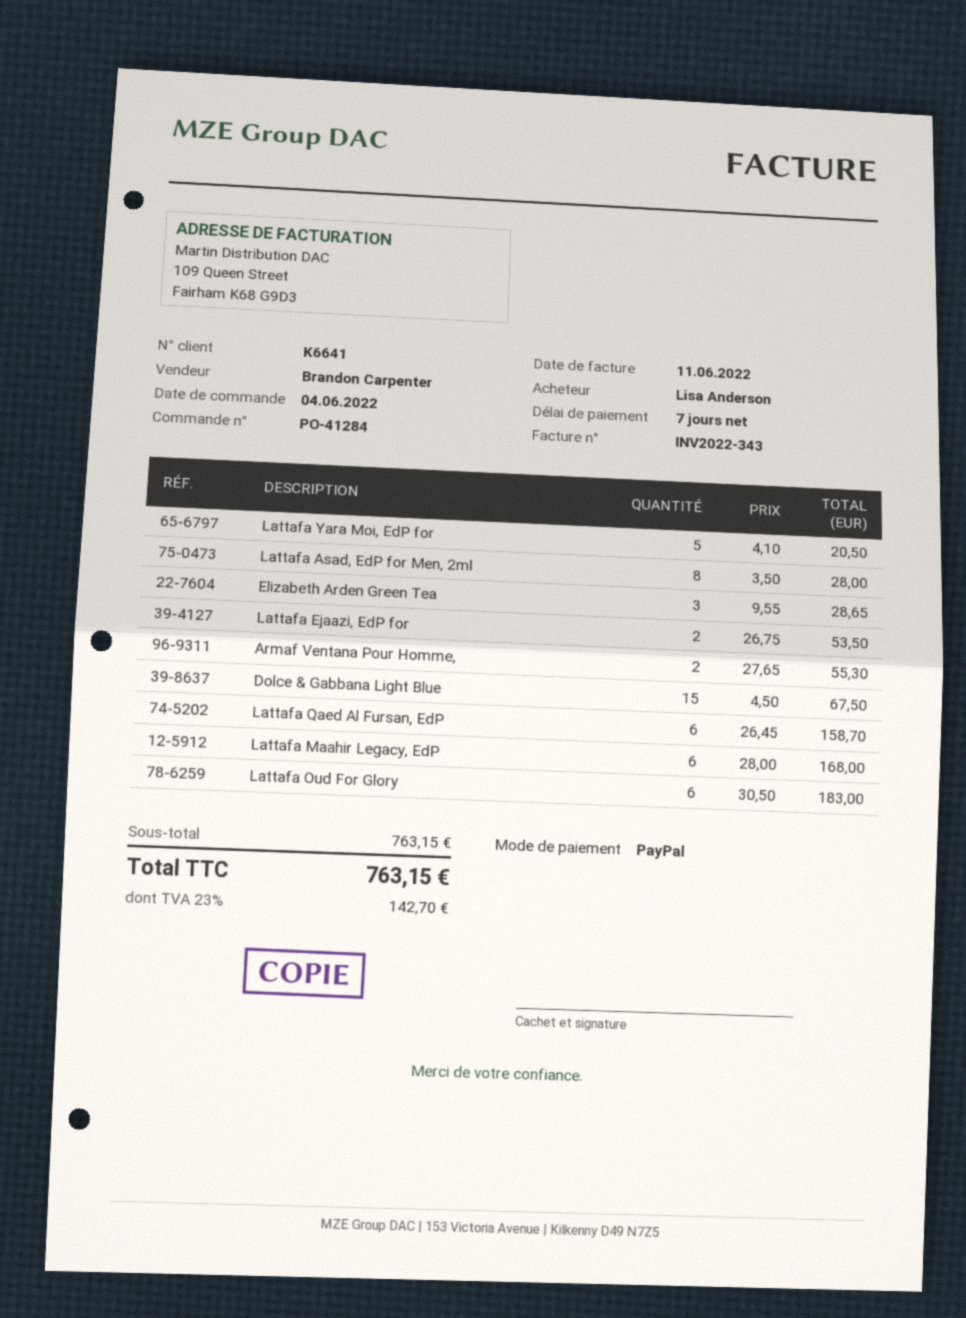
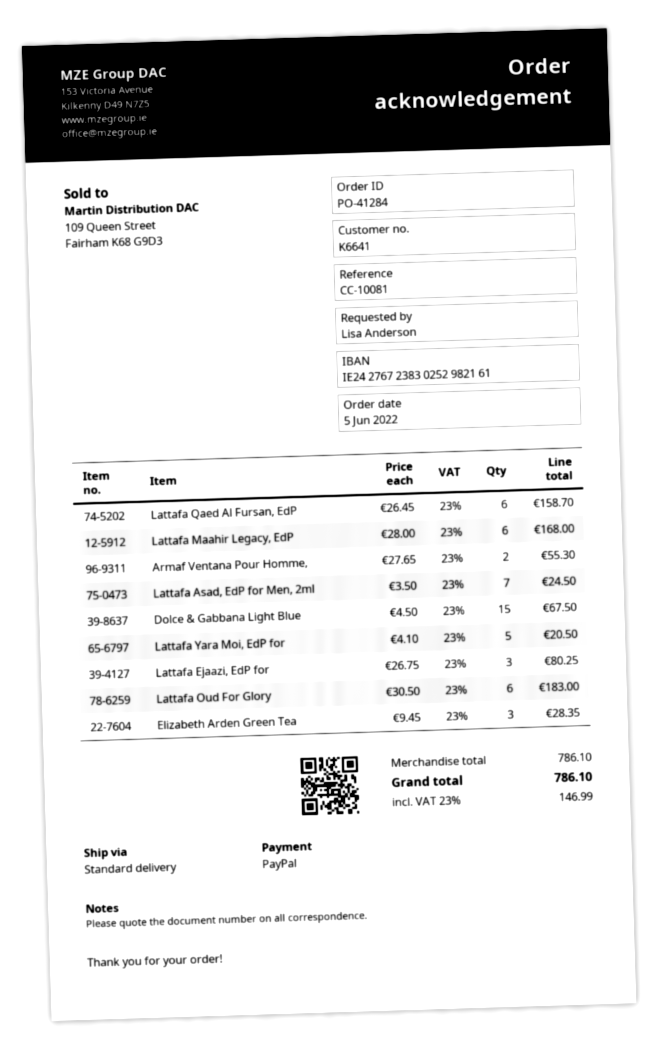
order date: 2022-06-04 -> 2022-06-05
Lattafa Asad, EdP for Men, 2ml: 8 x 3.50 = 28.00 -> 7 x 3.50 = 24.50
Elizabeth Arden Green Tea: 3 x 9.55 = 28.65 -> 3 x 9.45 = 28.35
Lattafa Ejaazi, EdP for: 2 x 26.75 = 53.50 -> 3 x 26.75 = 80.25
subtotal: 763.15 -> 786.10
tax: 23% = 142.70 -> 23% = 146.99
total: 763.15 -> 786.10

